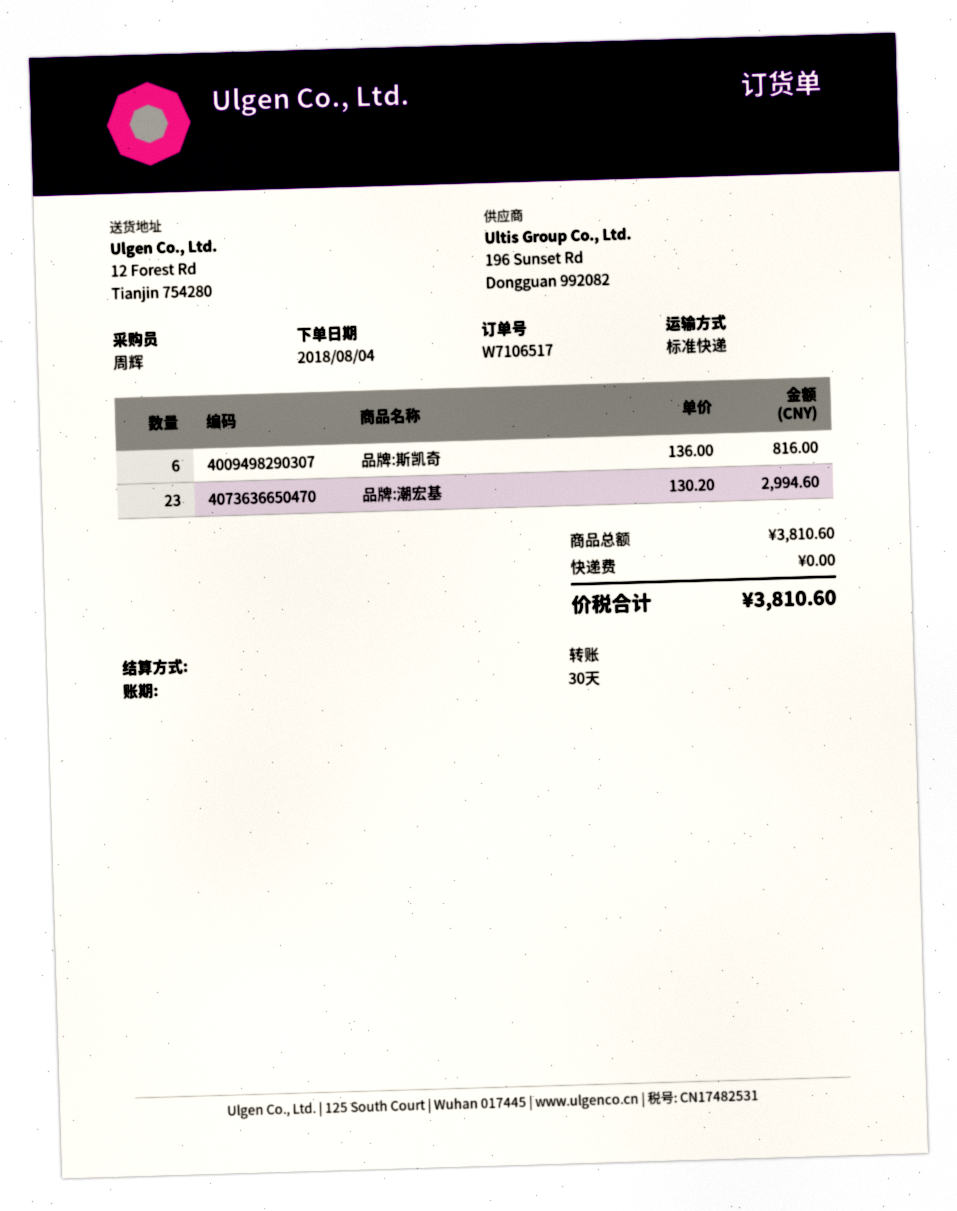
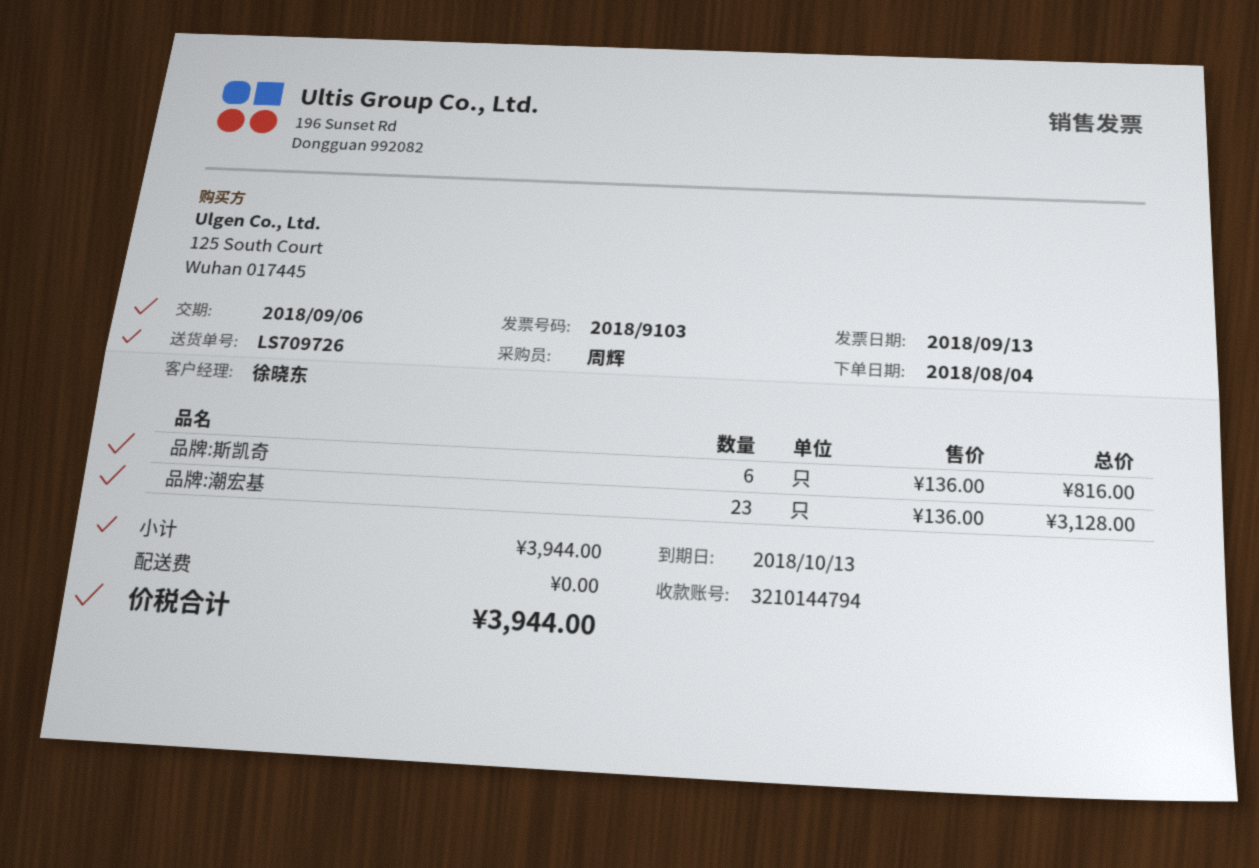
品牌:潮宏基: 23 x 130.20 = 2994.60 -> 23 x 136.00 = 3128.00
subtotal: 3810.60 -> 3944.00
total: 3810.60 -> 3944.00

